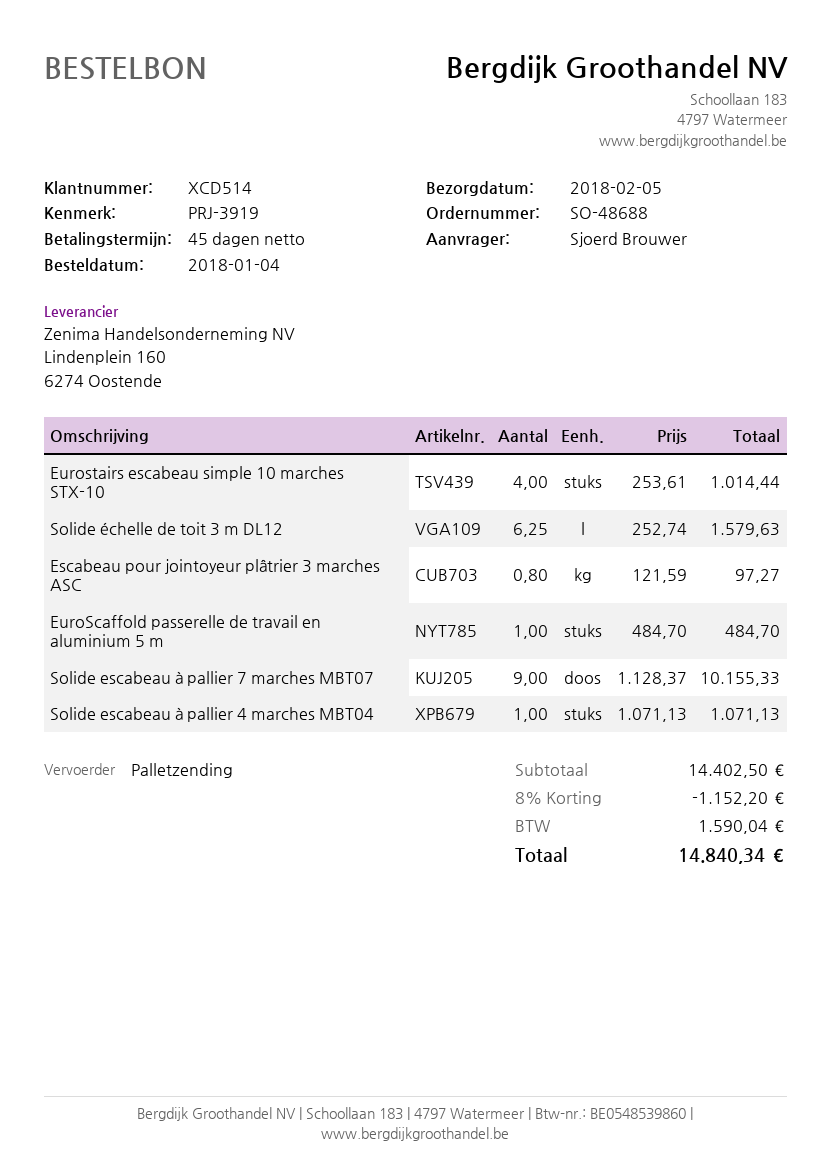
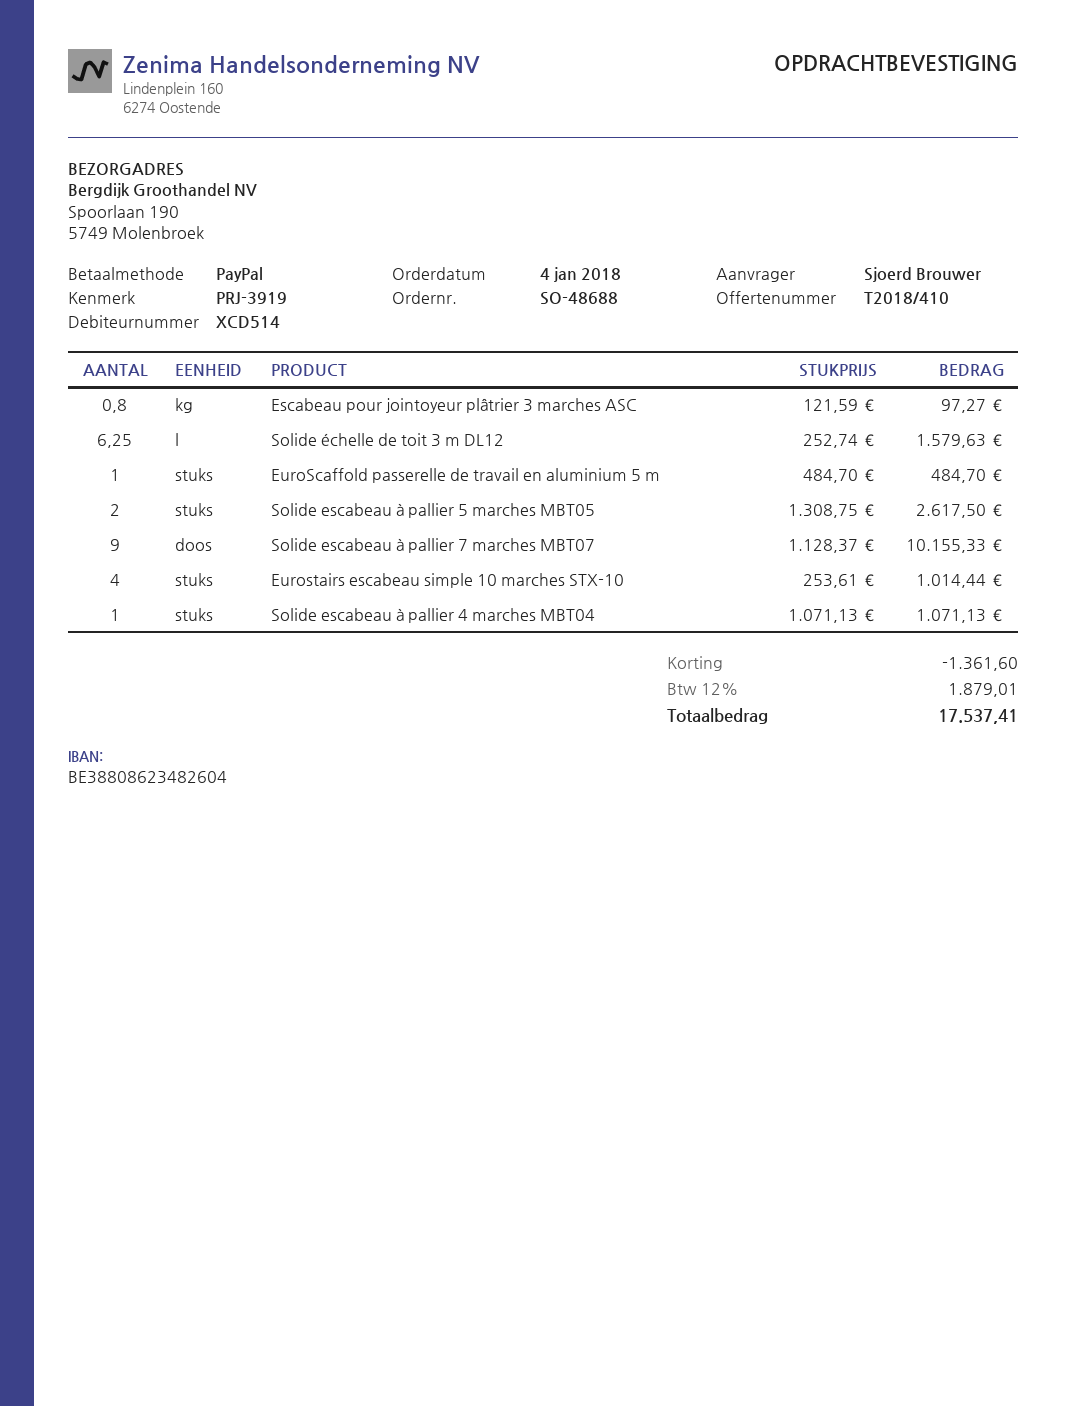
Solide escabeau à pallier 5 marches MBT05: none -> 2 x 1308.75 = 2617.50
discount: 1152.20 -> 1361.60
tax: 1590.04 -> 1879.01
total: 14840.34 -> 17537.41

